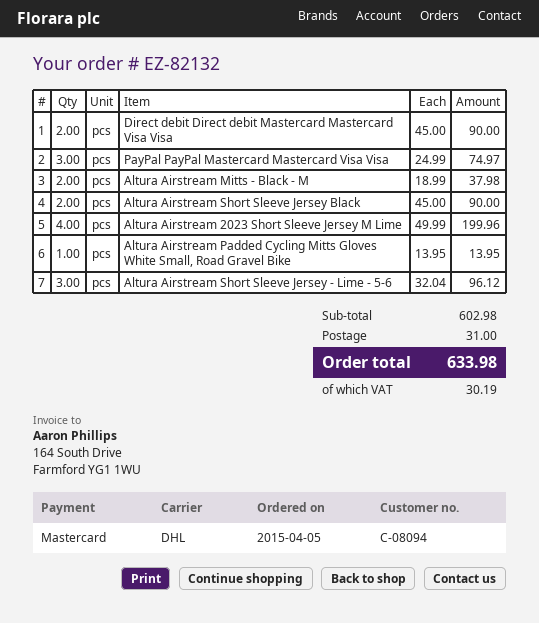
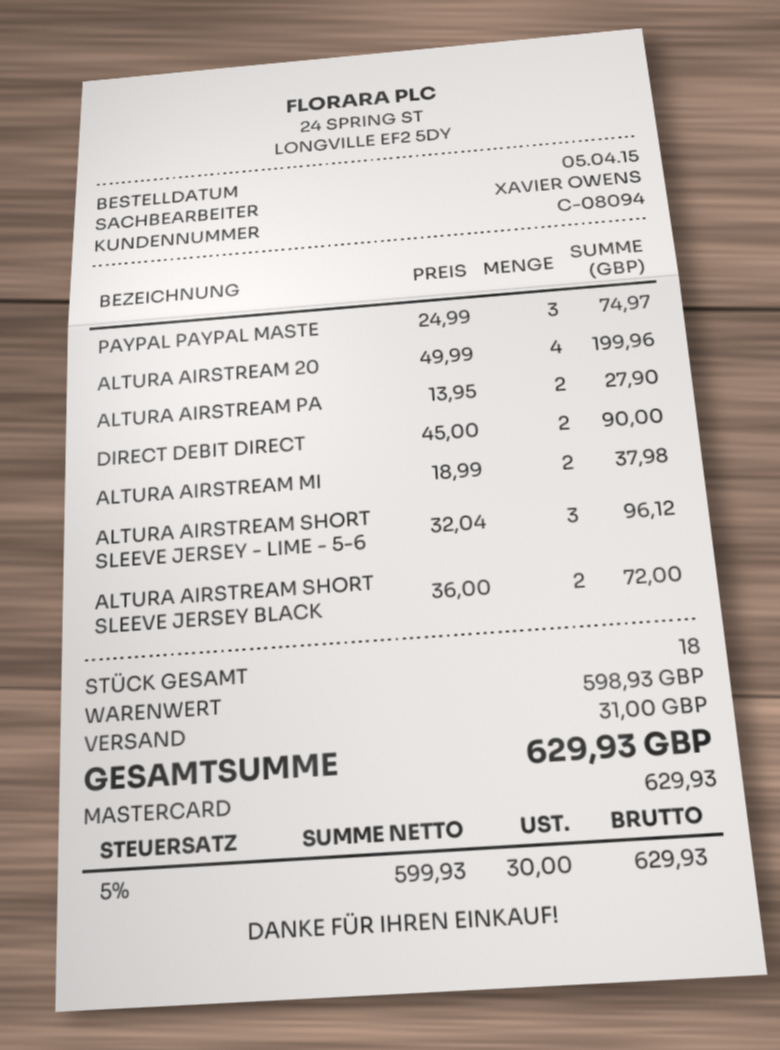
Altura Airstream Short Sleeve Jersey Black: 2 x 45.00 = 90.00 -> 2 x 36.00 = 72.00
Altura Airstream Padded Cycling Mitts Gloves White Small, Road Gravel Bike: 1 x 13.95 = 13.95 -> 2 x 13.95 = 27.90
subtotal: 602.98 -> 598.93
tax: 30.19 -> 30.00
total: 633.98 -> 629.93

